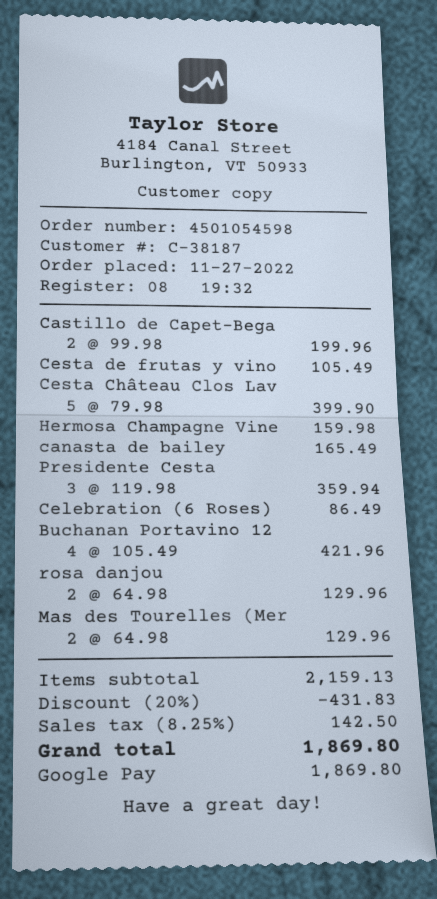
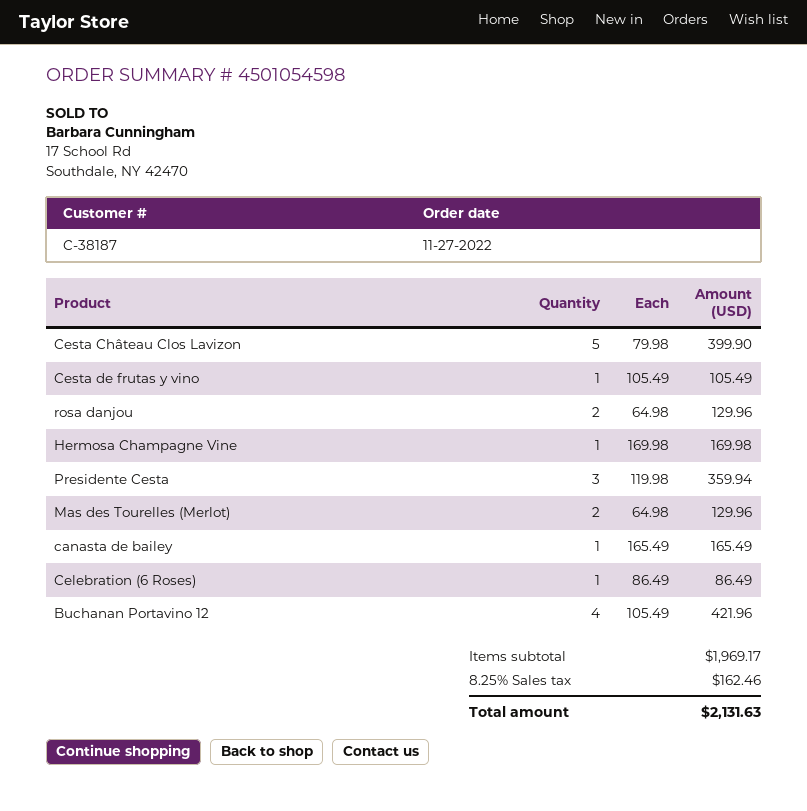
Castillo de Capet-Bega: 2 x 99.98 = 199.96 -> none
Hermosa Champagne Vine: 1 x 159.98 = 159.98 -> 1 x 169.98 = 169.98
subtotal: 2159.13 -> 1969.17
discount: 20% = 431.83 -> none
tax: 8.25% = 142.50 -> 8.25% = 162.46
total: 1869.80 -> 2131.63

